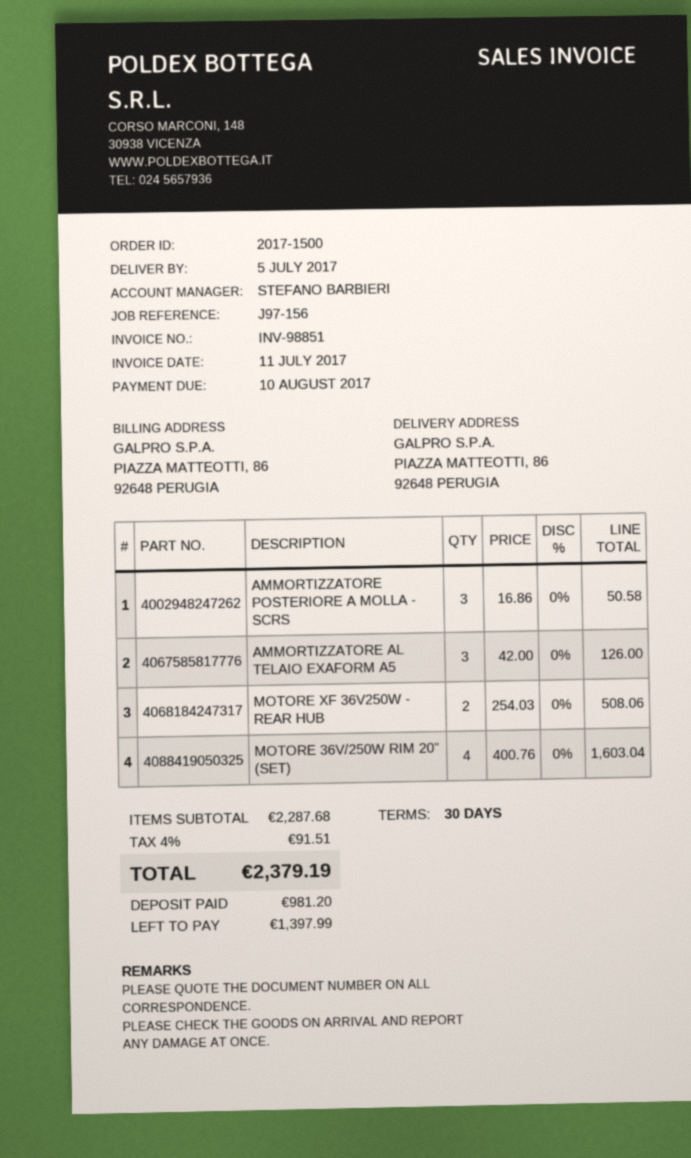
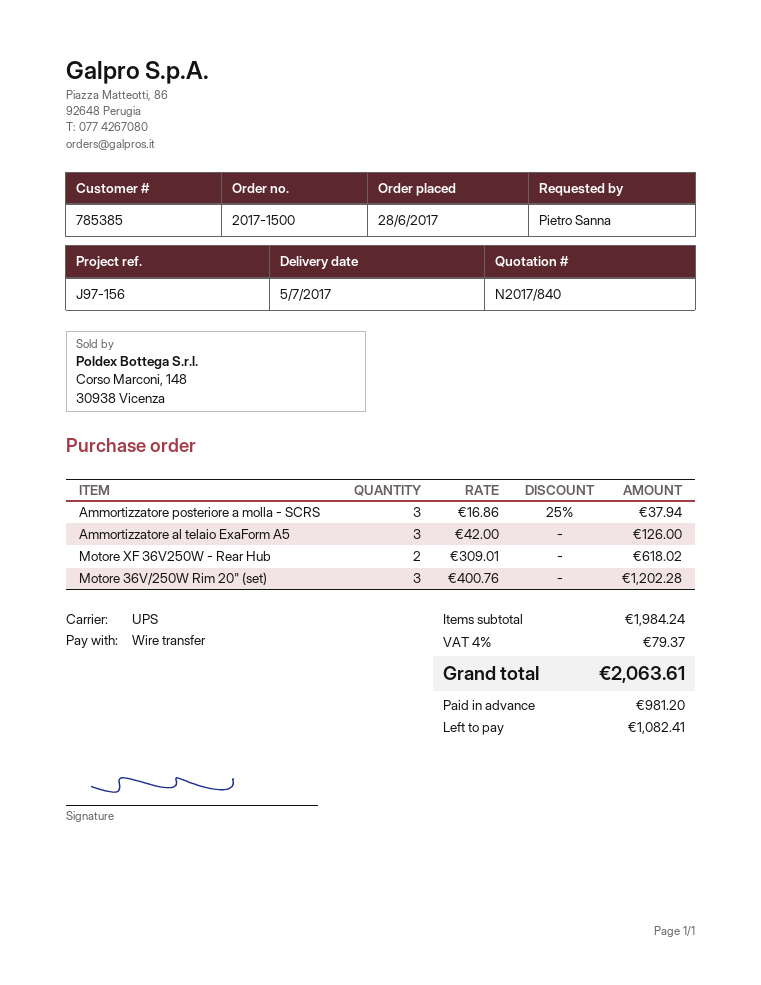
AMMORTIZZATORE POSTERIORE A MOLLA - SCRS: 3 x 16.86 = 50.58 -> 3 x 16.86 - 25% = 37.94
MOTORE XF 36V250W - REAR HUB: 2 x 254.03 = 508.06 -> 2 x 309.01 = 618.02
MOTORE 36V/250W RIM 20" (SET): 4 x 400.76 = 1603.04 -> 3 x 400.76 = 1202.28
subtotal: 2287.68 -> 1984.24
tax: 4% = 91.51 -> 4% = 79.37
total: 2379.19 -> 2063.61
balance: 1397.99 -> 1082.41

